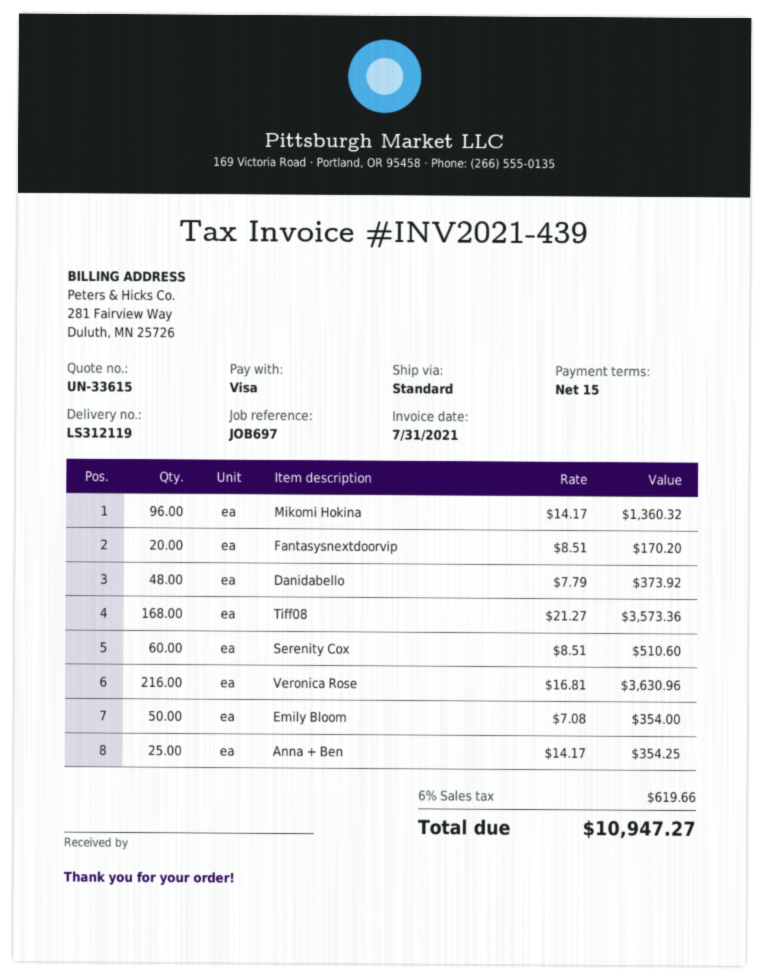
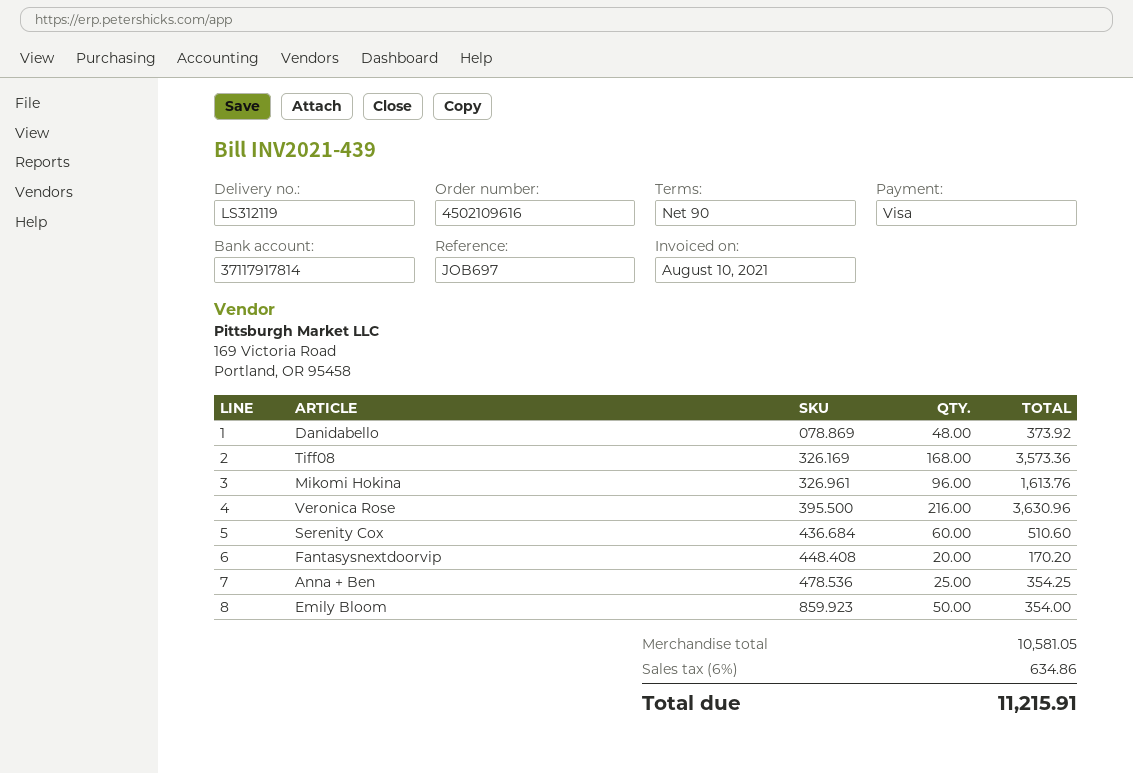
invoice date: 2021-07-31 -> 2021-08-10
payment terms: 15 days -> 90 days
Mikomi Hokina: 96 for 1360.32 -> 96 for 1613.76
tax: 6% = 619.66 -> 6% = 634.86
total: 10947.27 -> 11215.91

